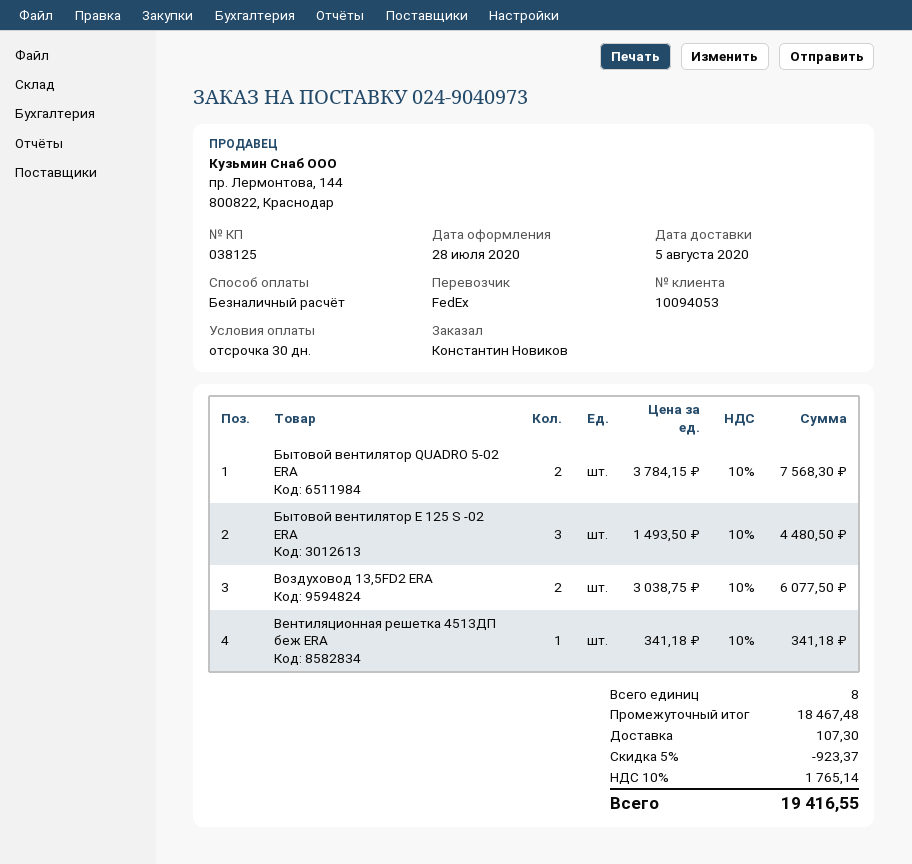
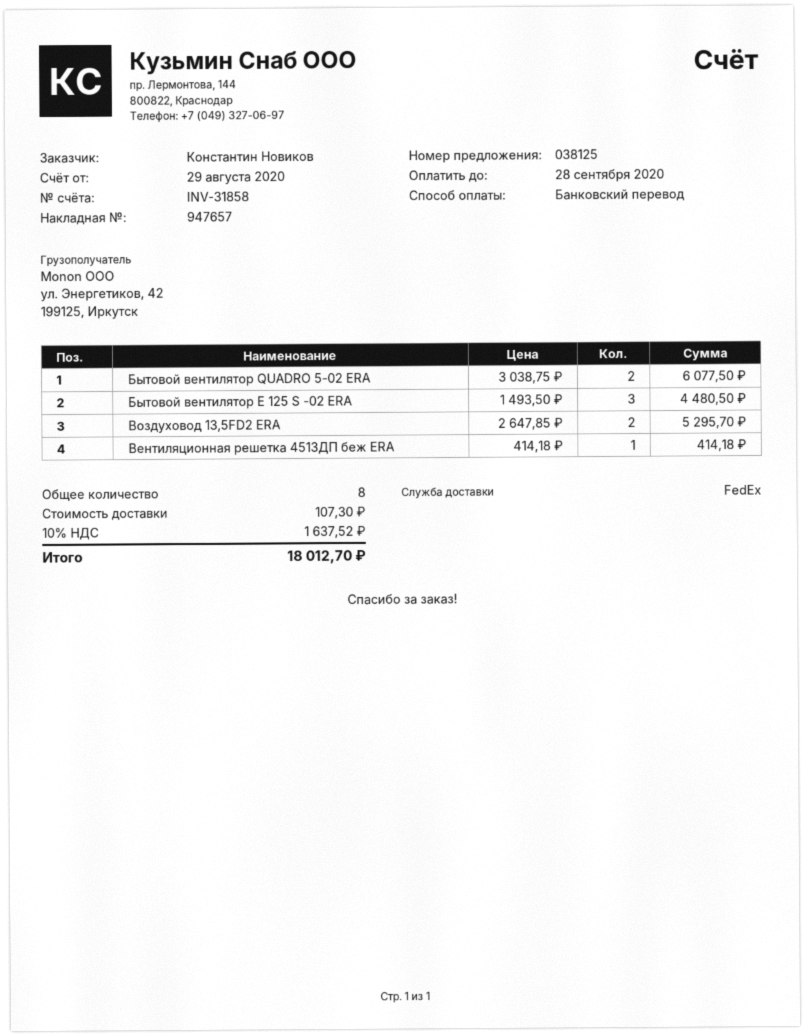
Бытовой вентилятор QUADRO 5-02 ERA: 2 x 3784.15 = 7568.30 -> 2 x 3038.75 = 6077.50
Воздуховод 13,5FD2 ERA: 2 x 3038.75 = 6077.50 -> 2 x 2647.85 = 5295.70
Вентиляционная решетка 4513ДП беж ERA: 1 x 341.18 = 341.18 -> 1 x 414.18 = 414.18
discount: 5% = 923.37 -> none
tax: 10% = 1765.14 -> 10% = 1637.52
total: 19416.55 -> 18012.70

